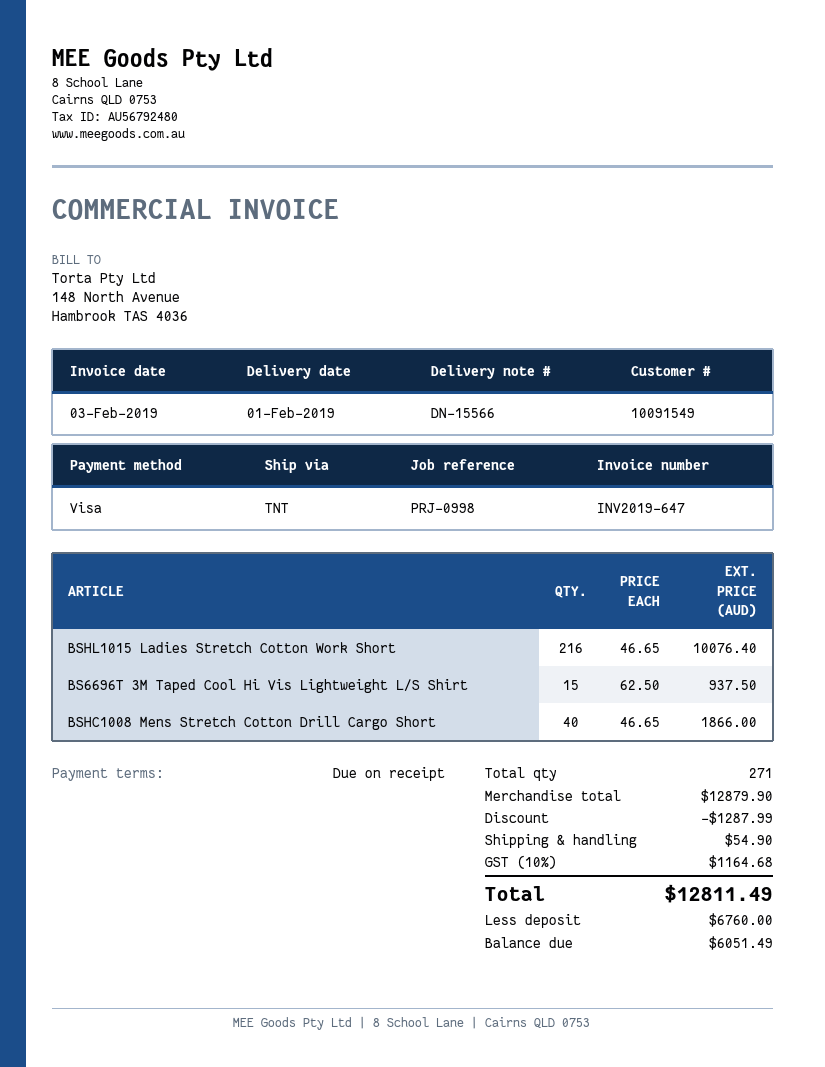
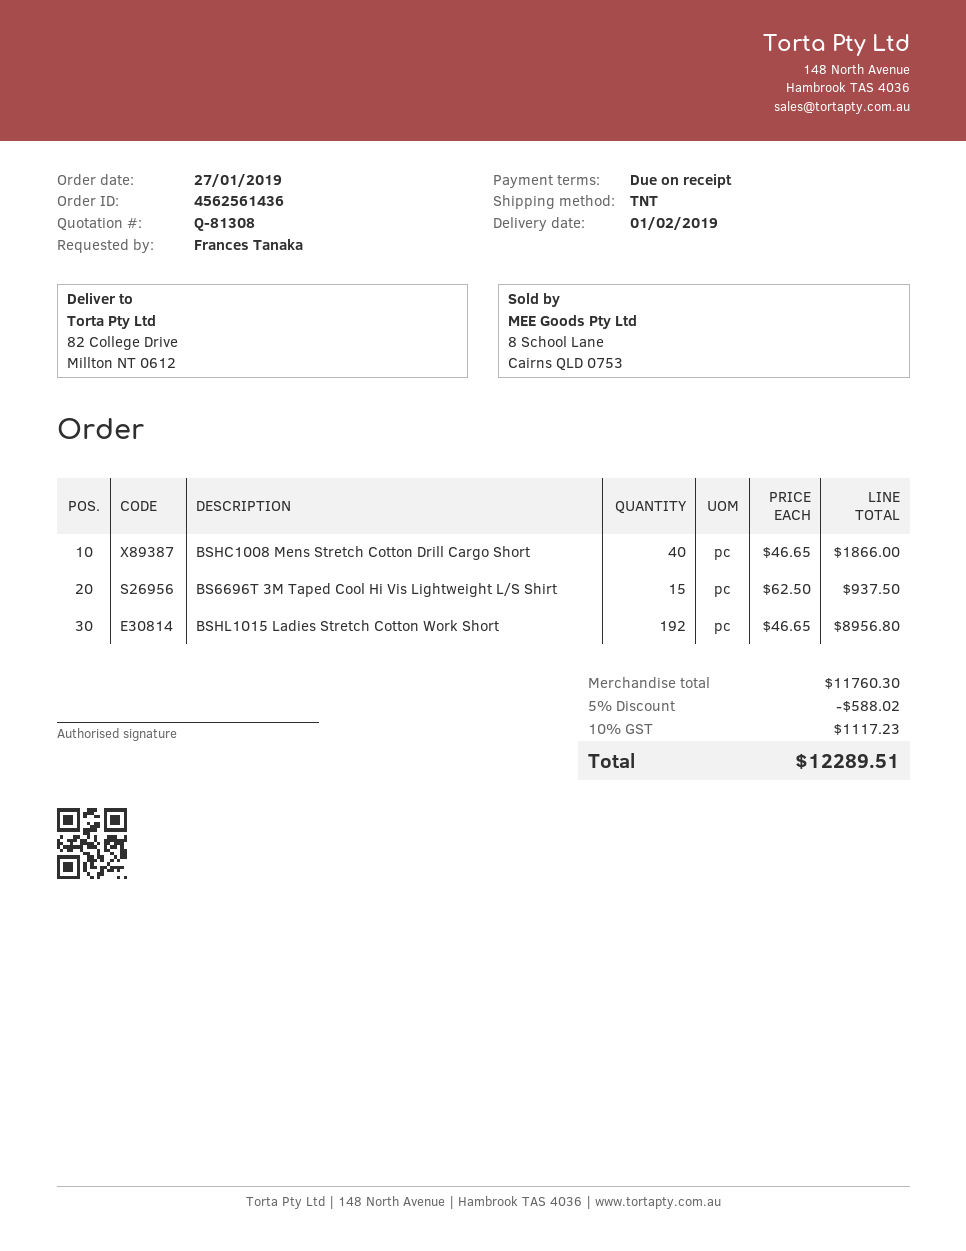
BSHL1015 Ladies Stretch Cotton Work Short: 216 x 46.65 = 10076.40 -> 192 x 46.65 = 8956.80
subtotal: 12879.90 -> 11760.30
discount: 1287.99 -> 588.02
shipping: 54.90 -> none
tax: 10% = 1164.68 -> 10% = 1117.23
total: 12811.49 -> 12289.51

